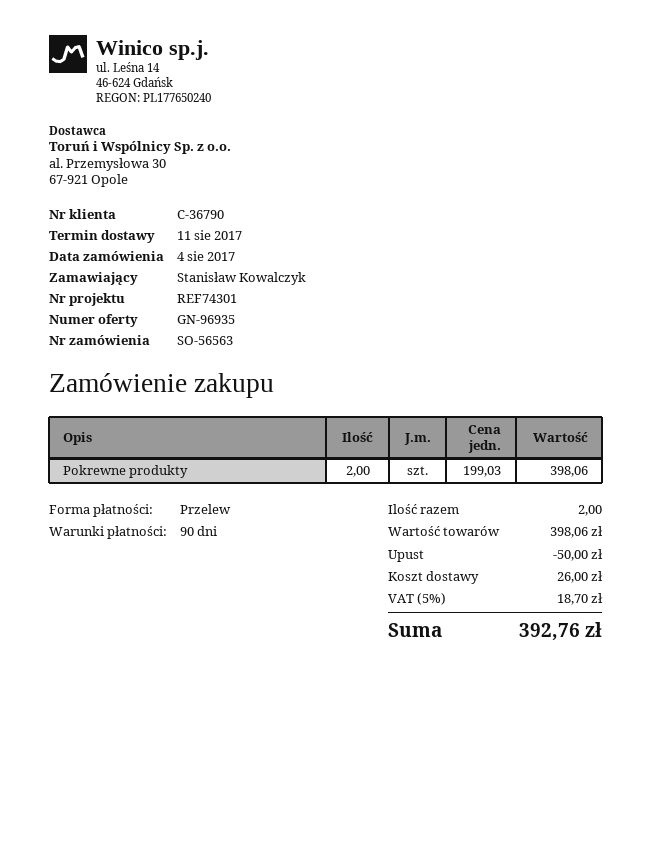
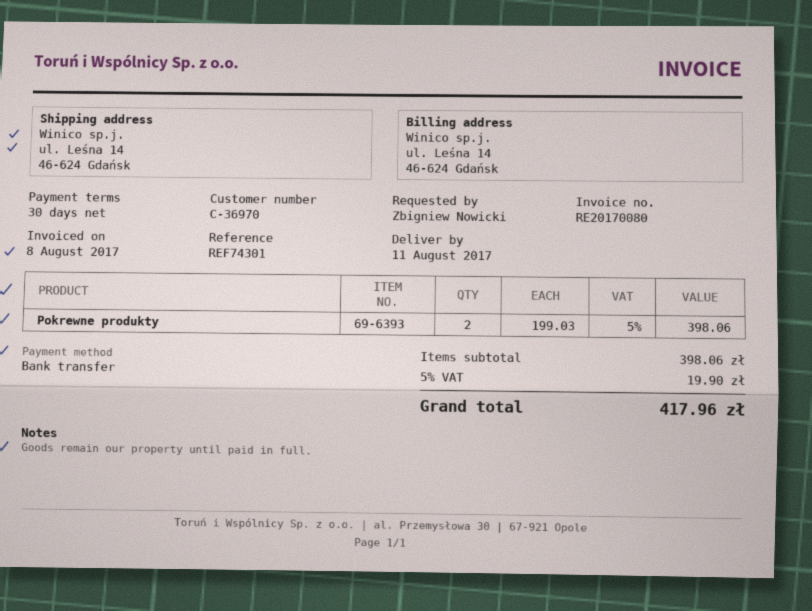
payment terms: 90 days -> 30 days
customer number: C-36790 -> C-36970
ordered by: Stanisław Kowalczyk -> Zbigniew Nowicki
discount: 50.00 -> none
shipping: 26.00 -> none
tax: 5% = 18.70 -> 5% = 19.90
total: 392.76 -> 417.96

